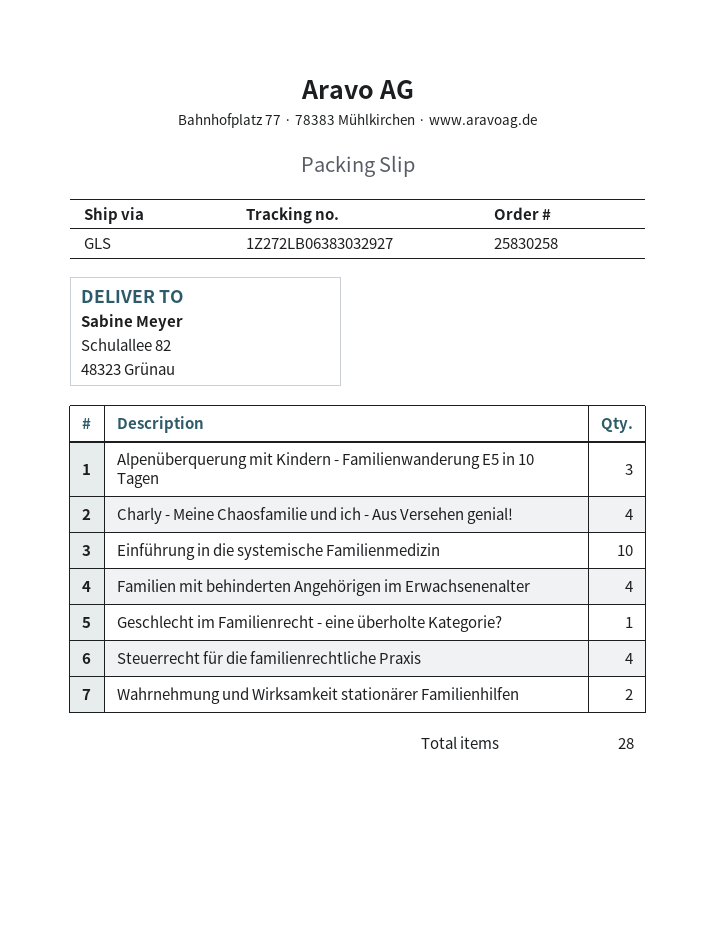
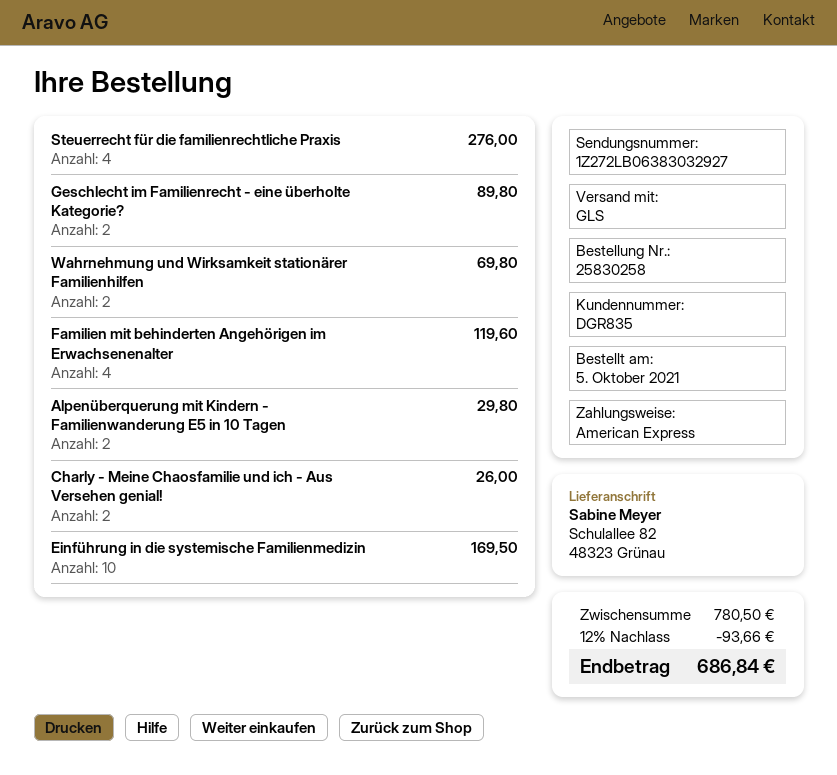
Alpenüberquerung mit Kindern - Familienwanderung E5 in 10 Tagen: 3 -> 2
Charly - Meine Chaosfamilie und ich - Aus Versehen genial!: 4 -> 2
Geschlecht im Familienrecht - eine überholte Kategorie?: 1 -> 2

